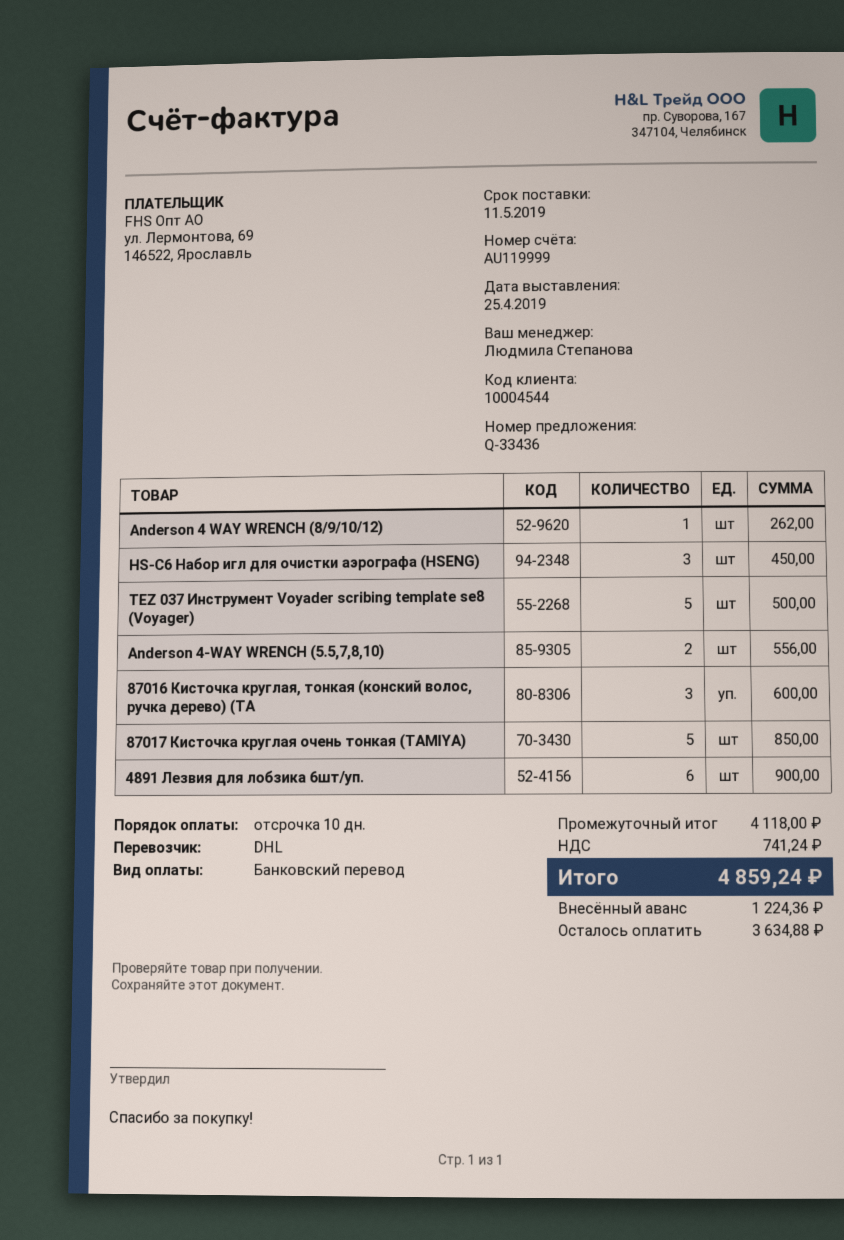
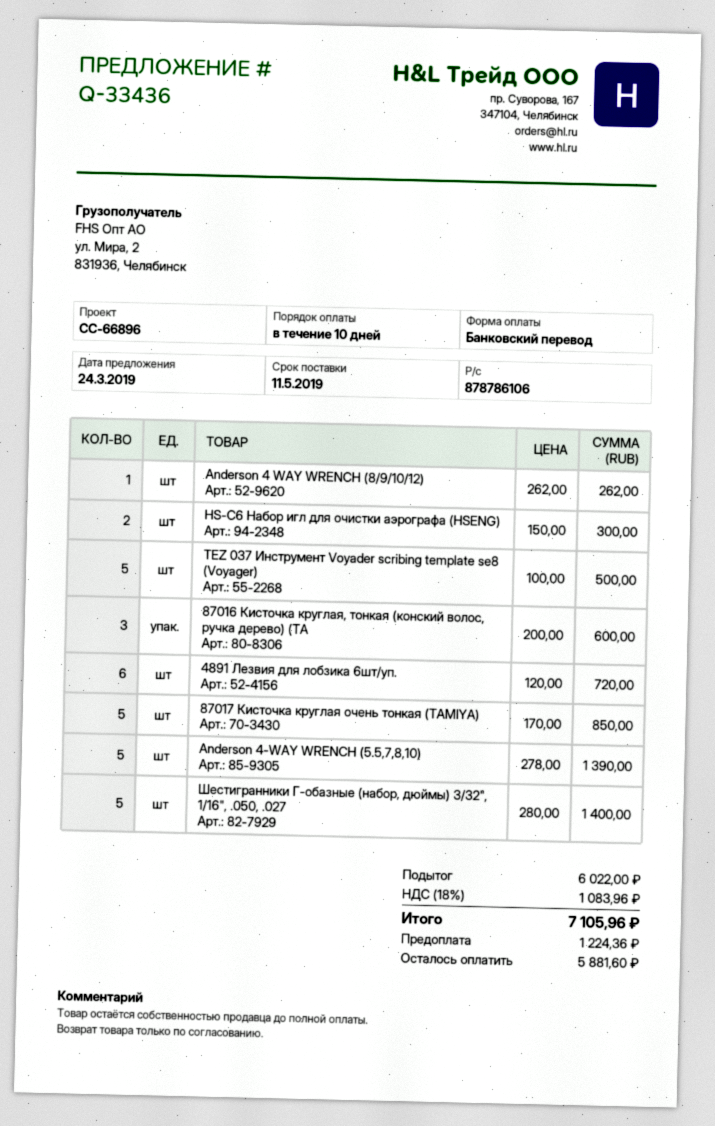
HS-C6 Набор игл для очистки аэрографа (HSENG): 3 for 450.00 -> 2 for 300.00
Anderson 4-WAY WRENCH (5.5,7,8,10): 2 for 556.00 -> 5 for 1390.00
4891 Лезвия для лобзика 6шт/уп.: 6 for 900.00 -> 6 for 720.00
Шестигранники Г-обазные (набор, дюймы) 3/32", 1/16", .050, .027: none -> 5 for 1400.00
subtotal: 4118.00 -> 6022.00
tax: 741.24 -> 1083.96
total: 4859.24 -> 7105.96
balance: 3634.88 -> 5881.60

